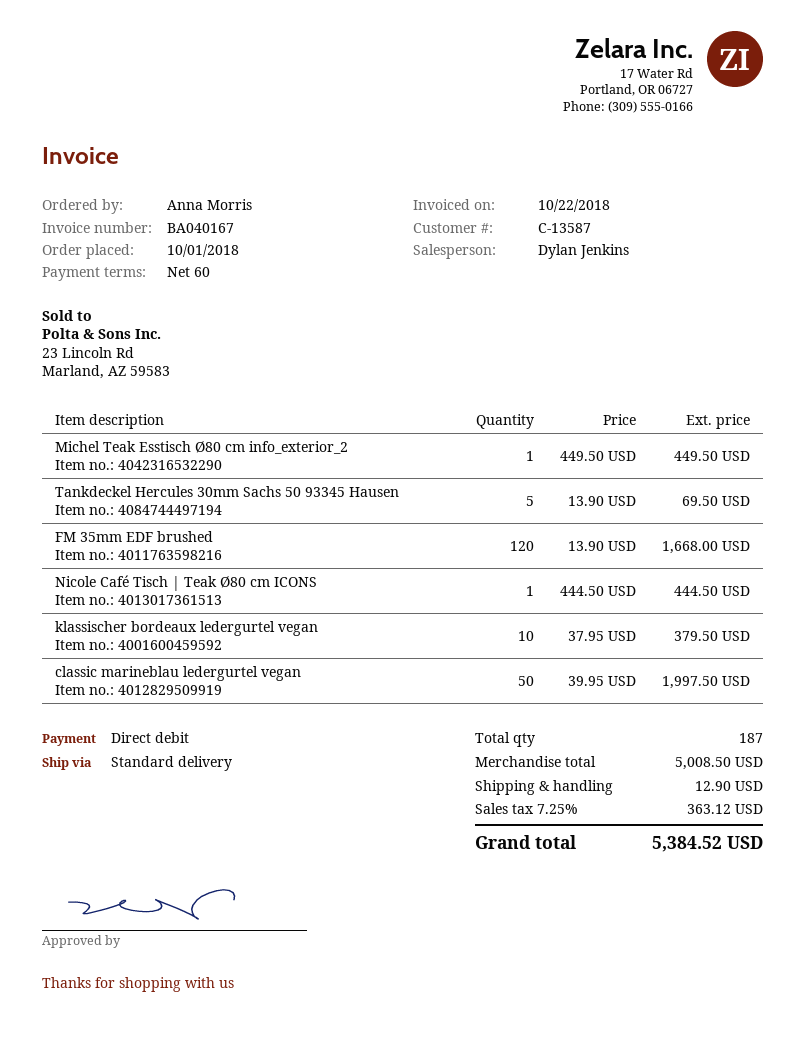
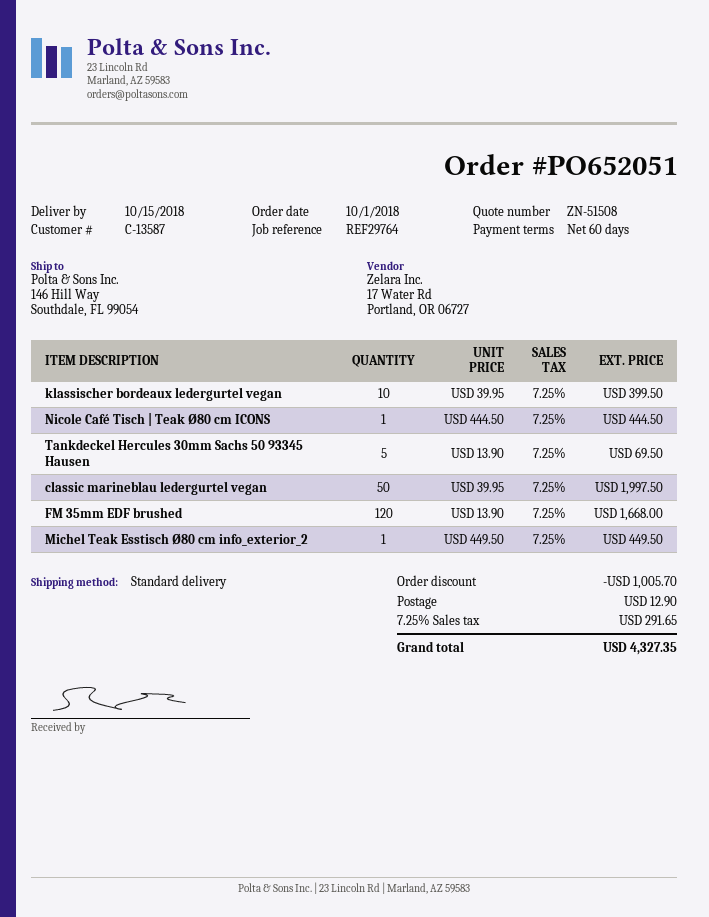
klassischer bordeaux ledergurtel vegan: 10 x 37.95 = 379.50 -> 10 x 39.95 = 399.50
discount: none -> 1005.70
tax: 7.25% = 363.12 -> 7.25% = 291.65
total: 5384.52 -> 4327.35

